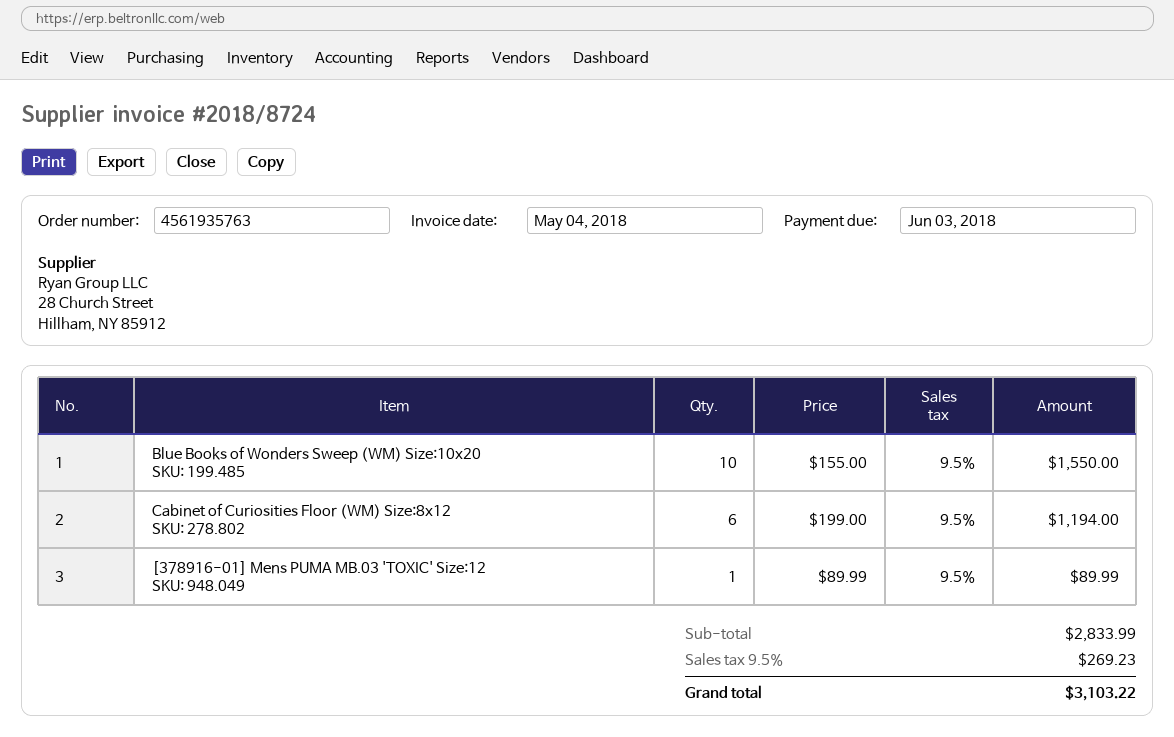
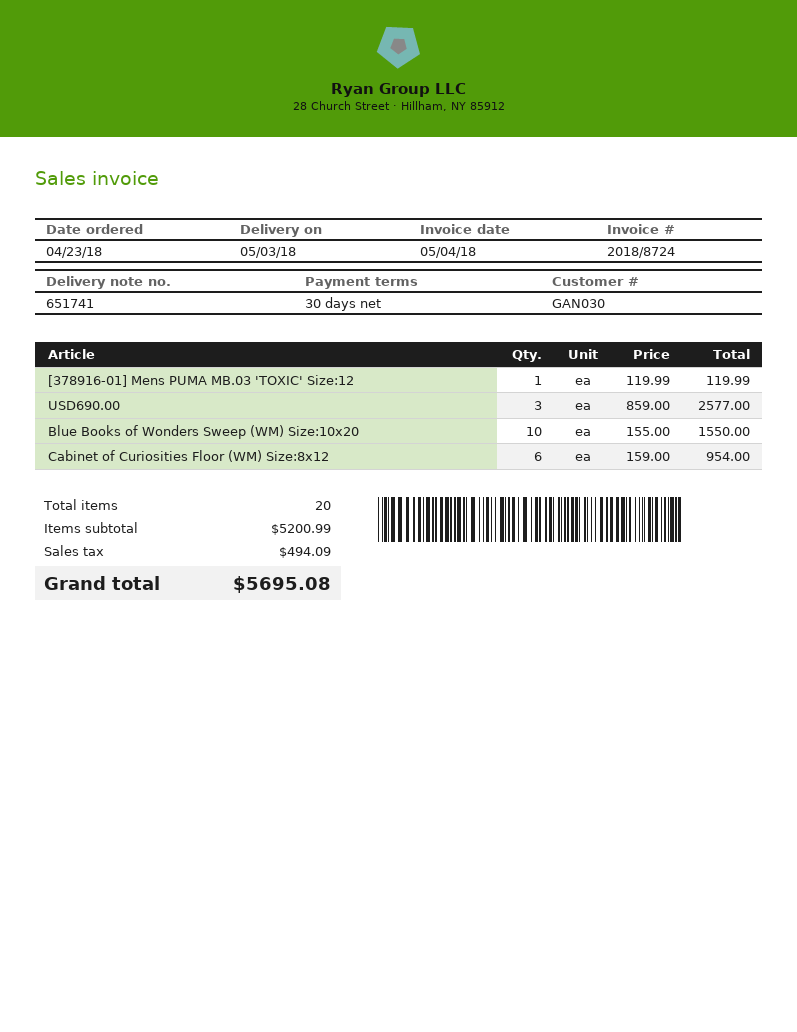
Cabinet of Curiosities Floor (WM) Size:8x12: 6 x 199.00 = 1194.00 -> 6 x 159.00 = 954.00
[378916-01] Mens PUMA MB.03 'TOXIC' Size:12: 1 x 89.99 = 89.99 -> 1 x 119.99 = 119.99
USD690.00: none -> 3 x 859.00 = 2577.00
subtotal: 2833.99 -> 5200.99
tax: 269.23 -> 494.09
total: 3103.22 -> 5695.08

